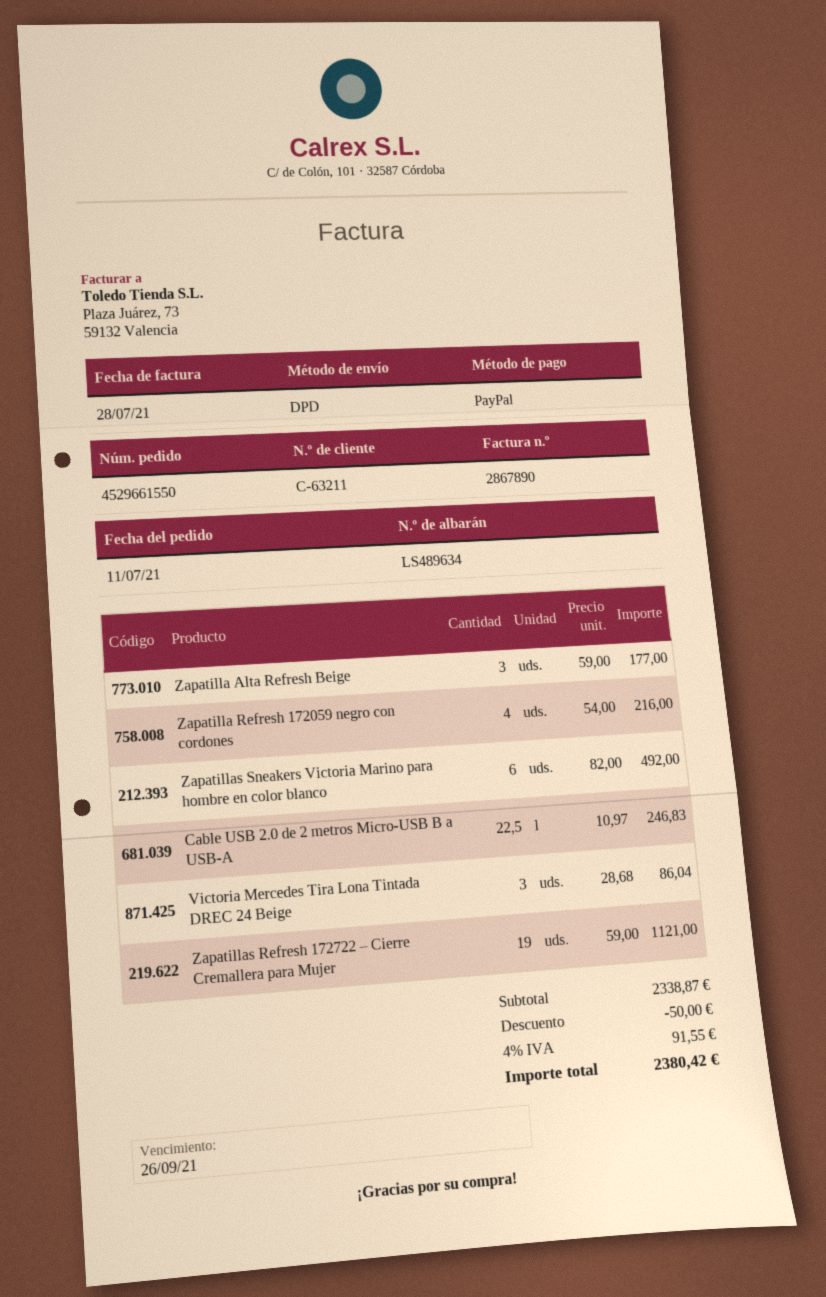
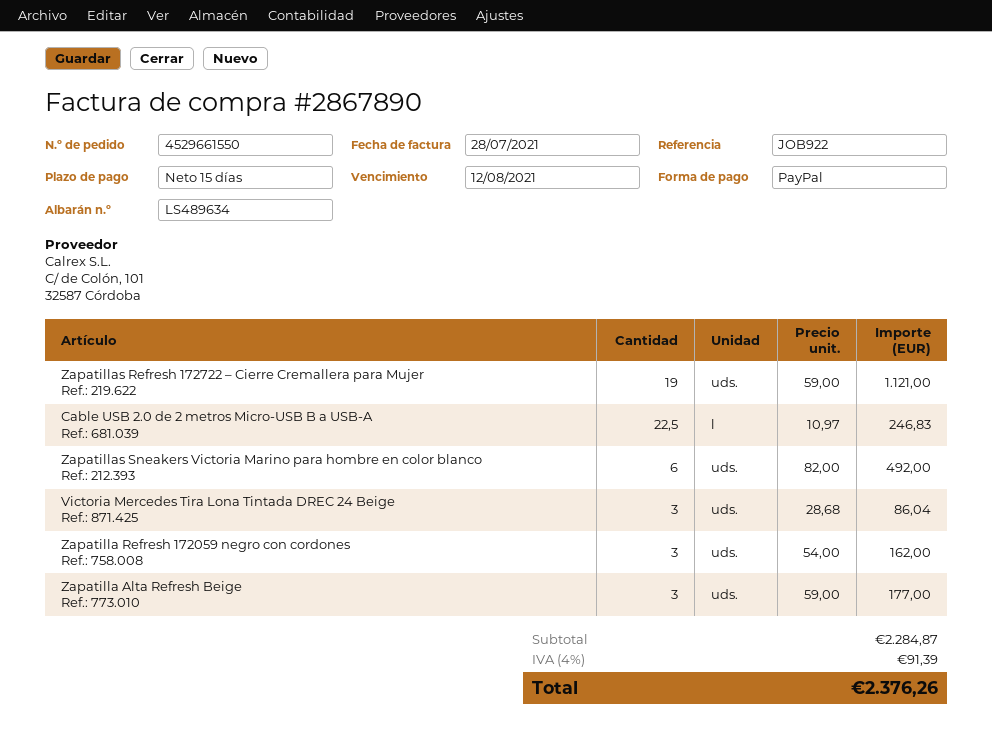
due date: 2021-09-26 -> 2021-08-12
Zapatilla Refresh 172059 negro con cordones: 4 x 54.00 = 216.00 -> 3 x 54.00 = 162.00
subtotal: 2338.87 -> 2284.87
discount: 50.00 -> none
tax: 4% = 91.55 -> 4% = 91.39
total: 2380.42 -> 2376.26

